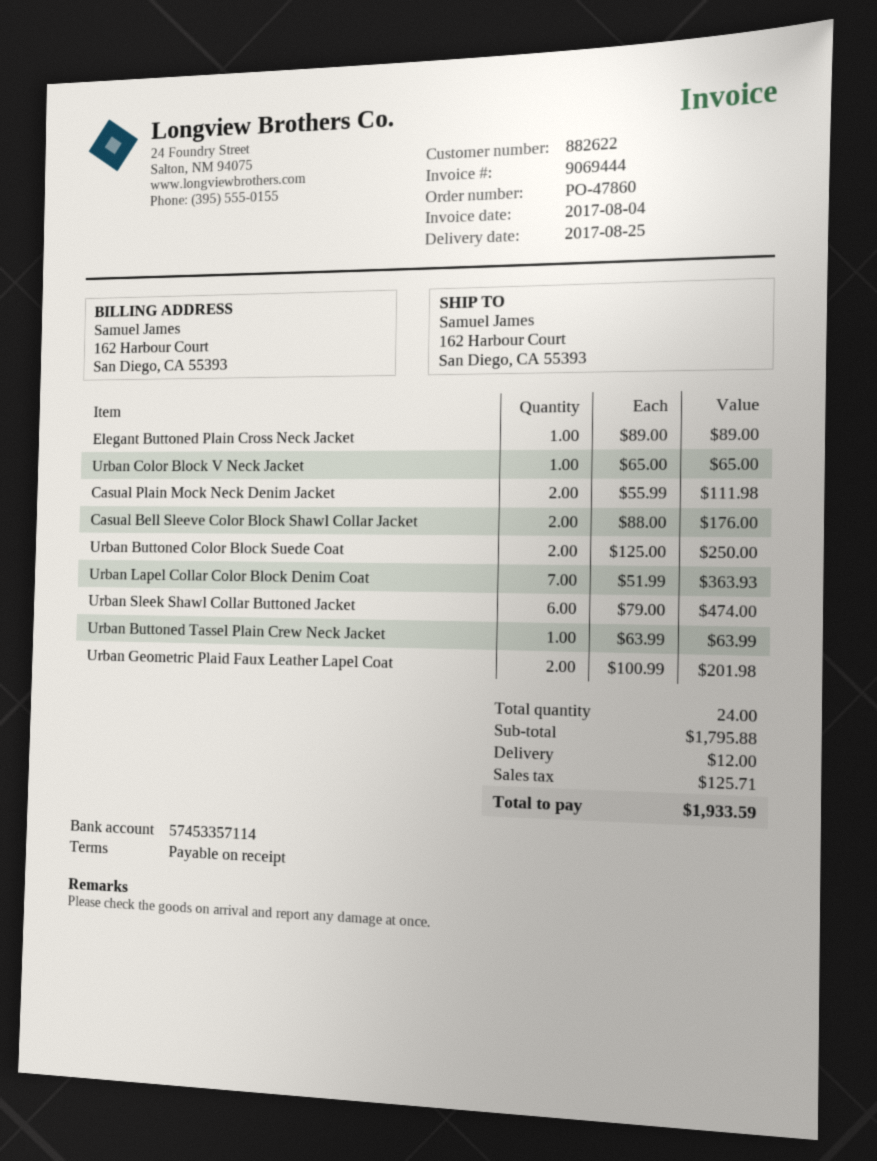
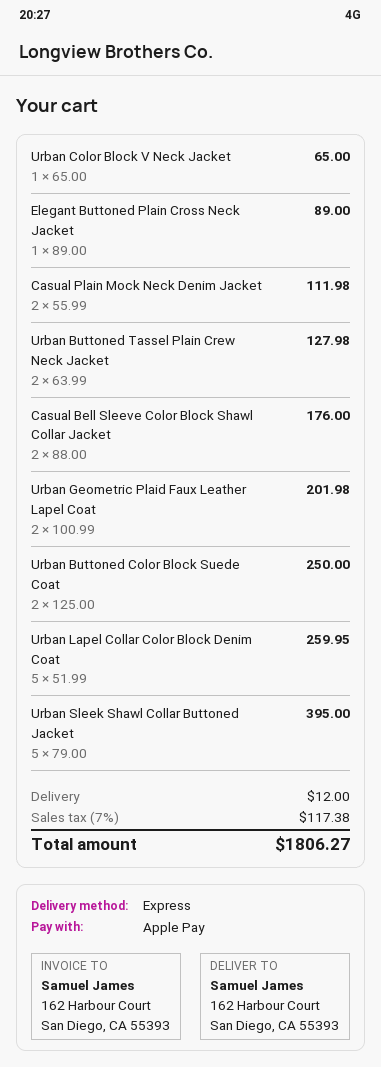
Urban Lapel Collar Color Block Denim Coat: 7 x 51.99 = 363.93 -> 5 x 51.99 = 259.95
Urban Sleek Shawl Collar Buttoned Jacket: 6 x 79.00 = 474.00 -> 5 x 79.00 = 395.00
Urban Buttoned Tassel Plain Crew Neck Jacket: 1 x 63.99 = 63.99 -> 2 x 63.99 = 127.98
tax: 125.71 -> 117.38
total: 1933.59 -> 1806.27

